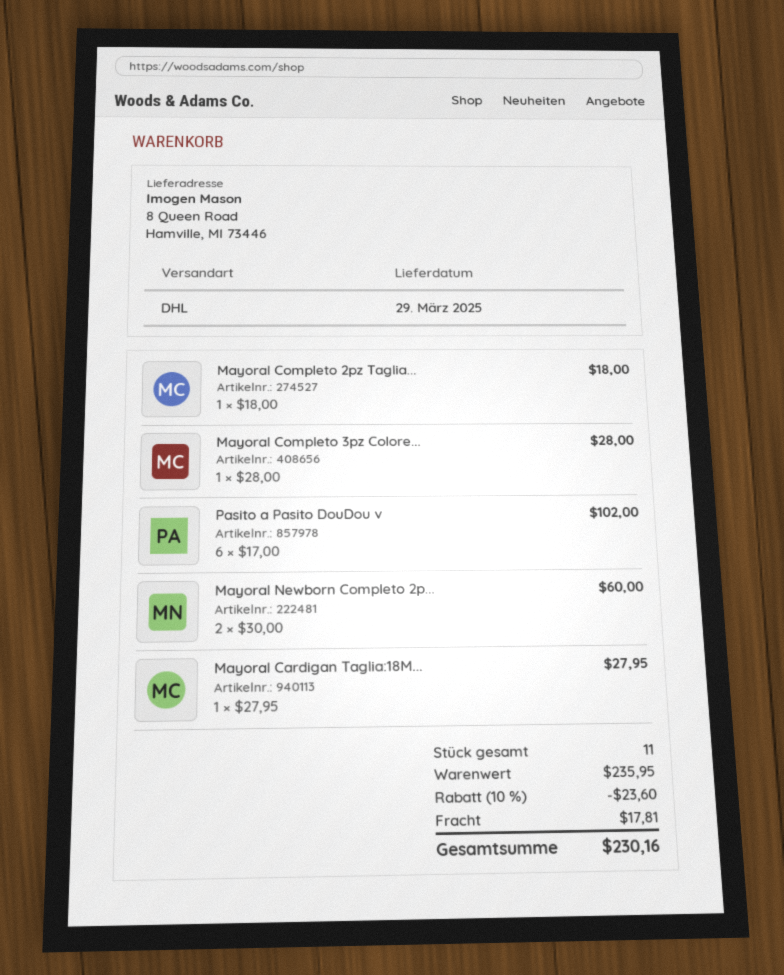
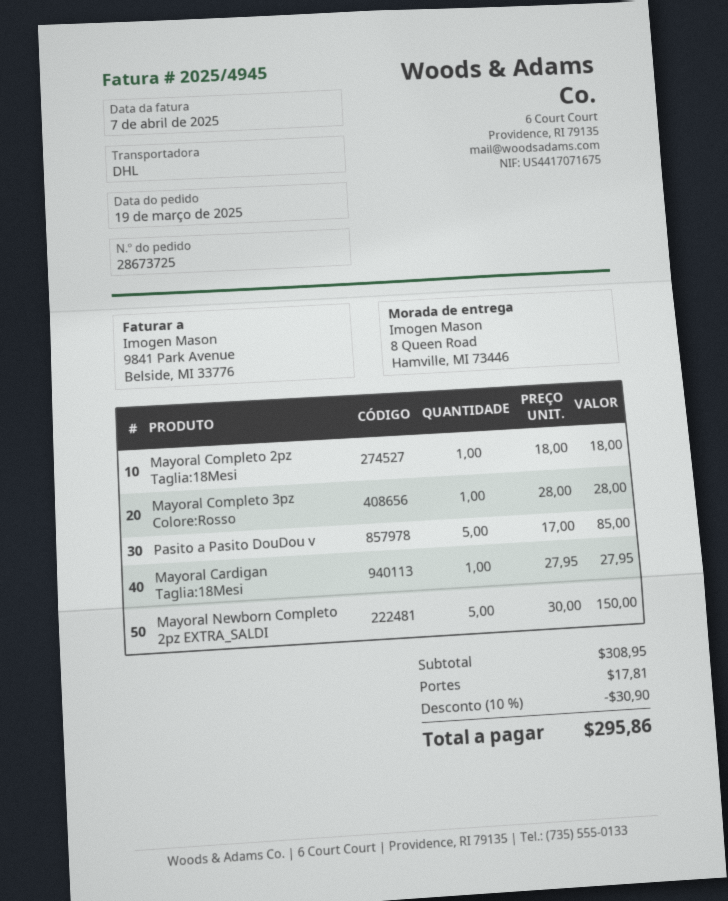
Pasito a Pasito DouDou v: 6 x 17.00 = 102.00 -> 5 x 17.00 = 85.00
Mayoral Newborn Completo 2p...: 2 x 30.00 = 60.00 -> 5 x 30.00 = 150.00
subtotal: 235.95 -> 308.95
discount: 10% = 23.60 -> 10% = 30.90
total: 230.16 -> 295.86

